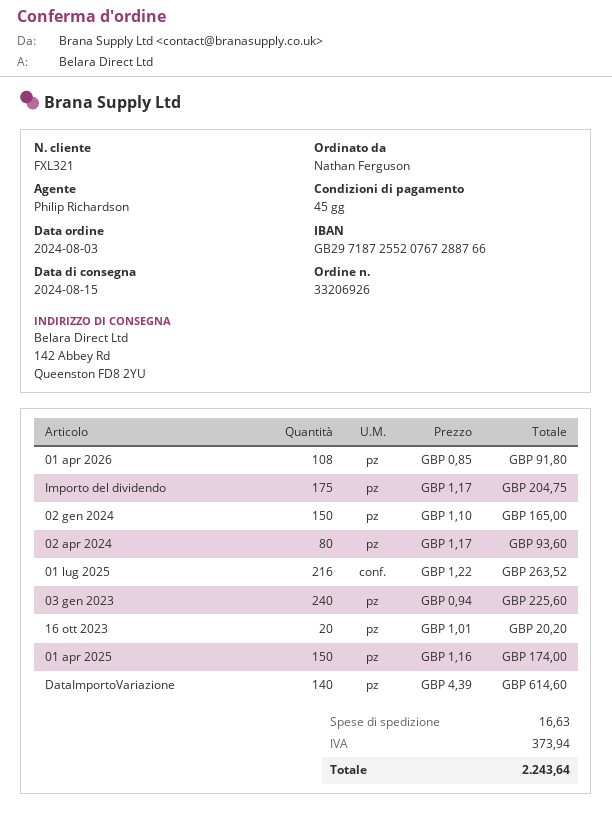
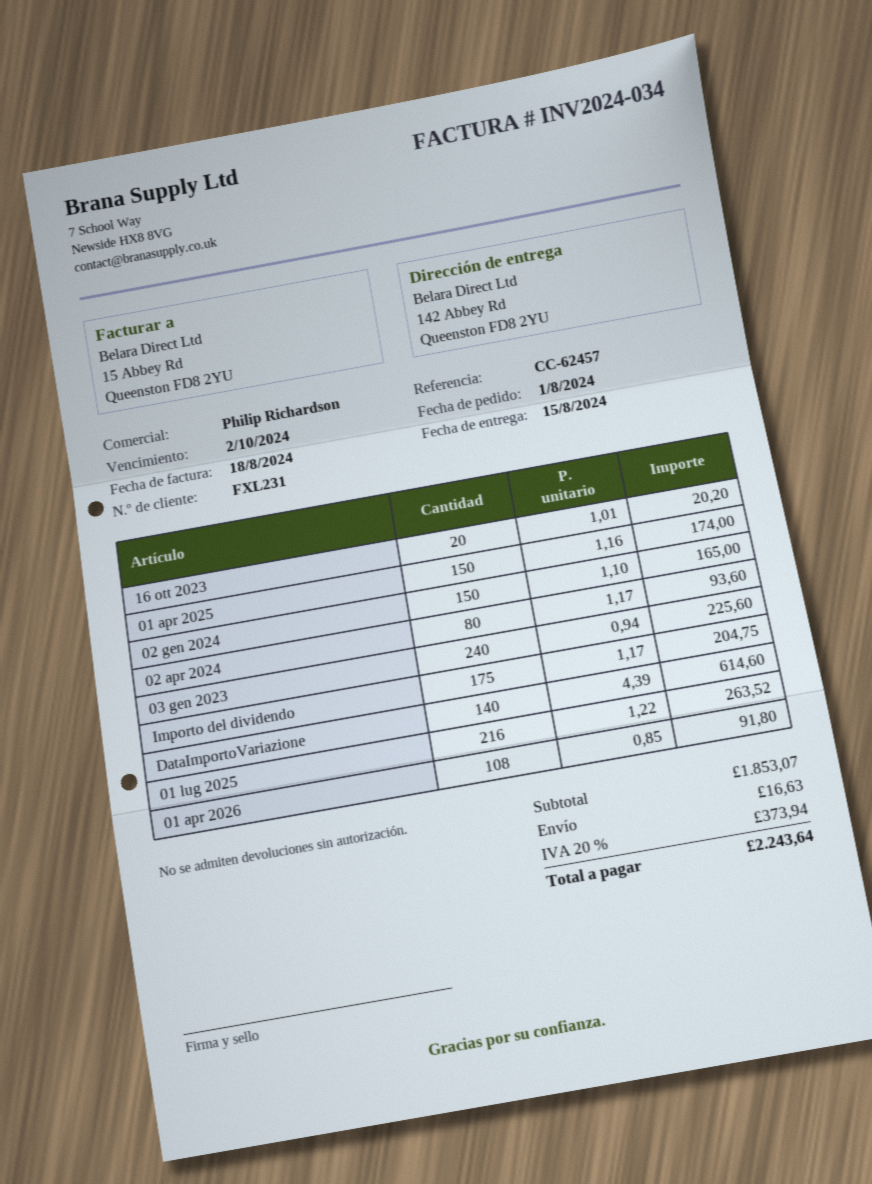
order date: 2024-08-03 -> 2024-08-01
customer number: FXL321 -> FXL231

